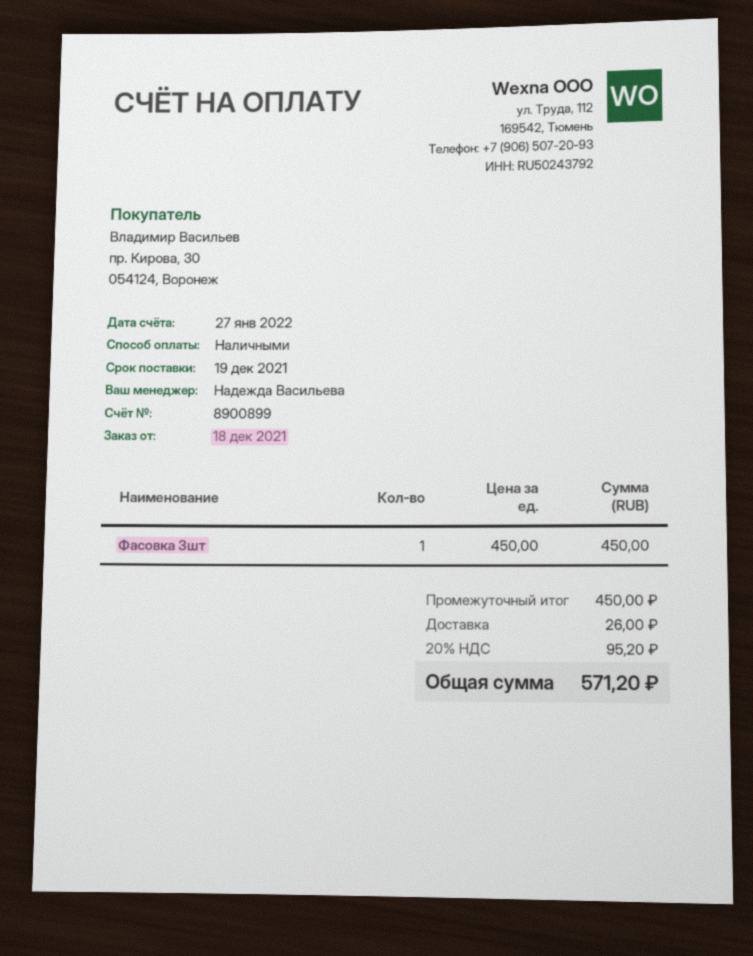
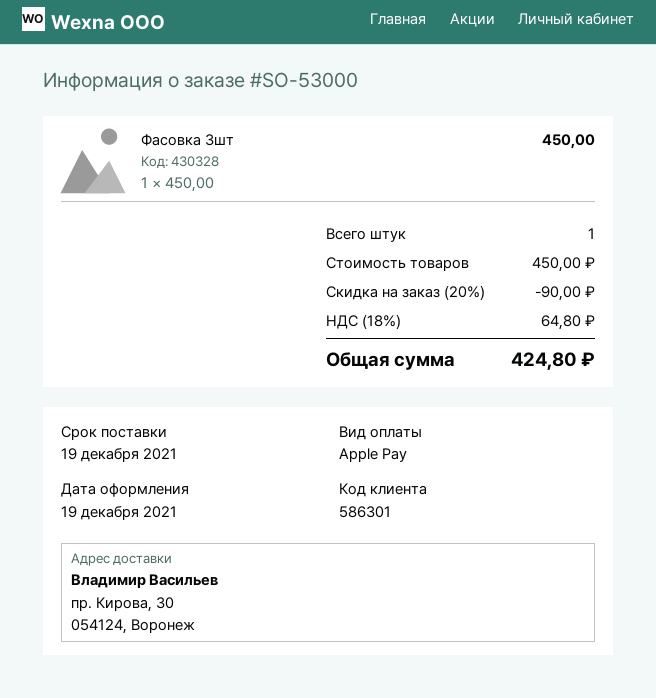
order date: 2021-12-18 -> 2021-12-19
payment method: cash -> Apple Pay
discount: none -> 20% = 90.00
shipping: 26.00 -> none
tax: 20% = 95.20 -> 18% = 64.80
total: 571.20 -> 424.80

